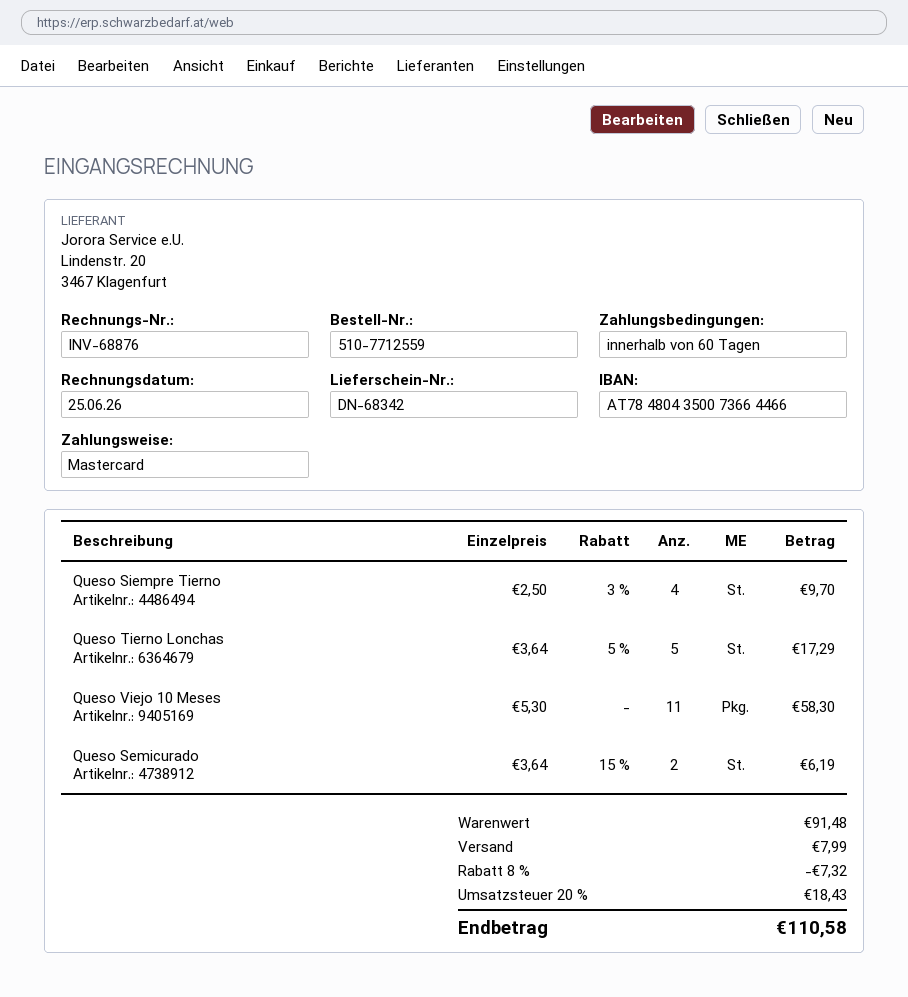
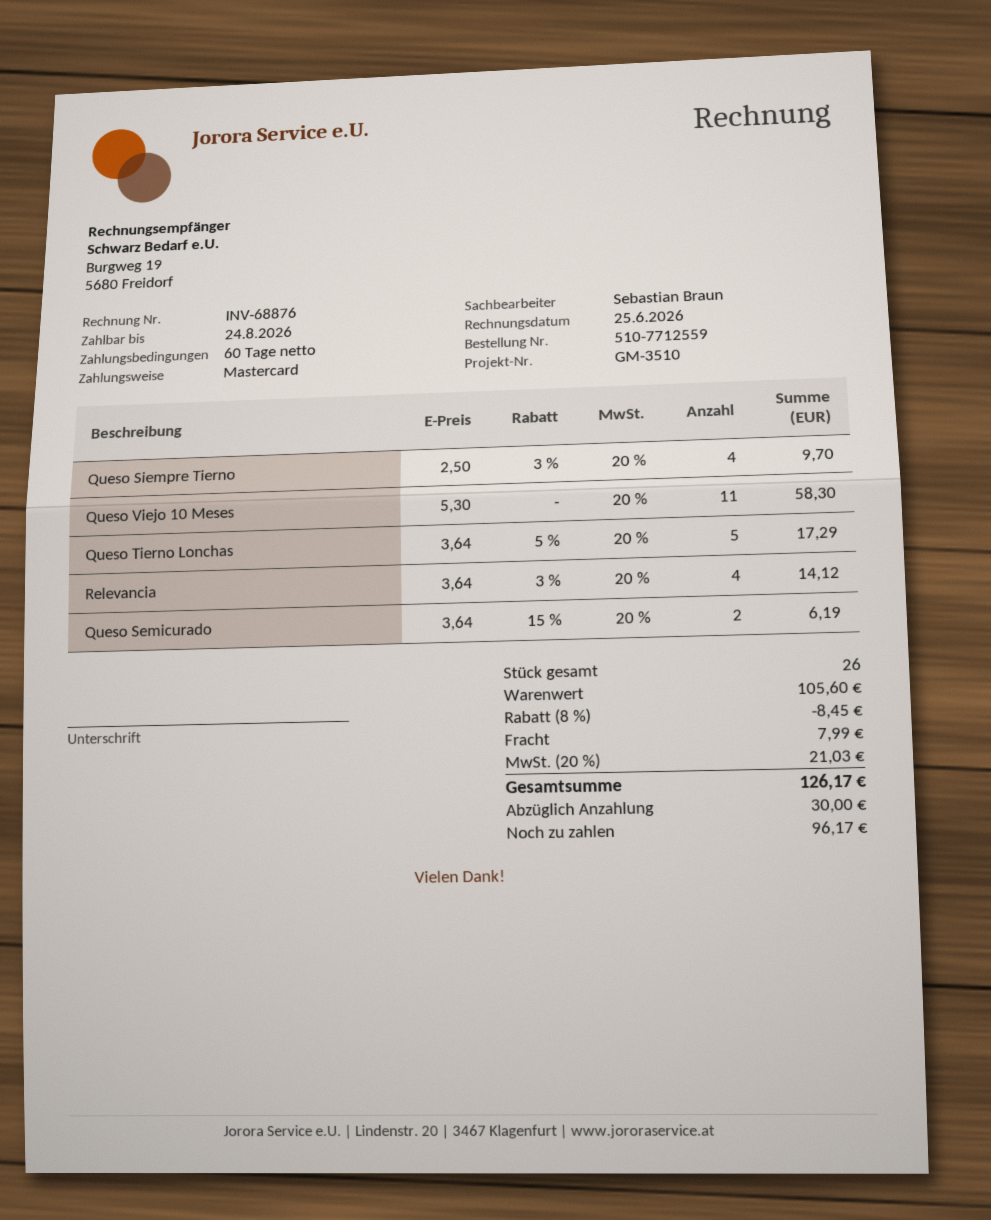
Relevancia: none -> 4 x 3.64 - 3% = 14.12
subtotal: 91.48 -> 105.60
discount: 8% = 7.32 -> 8% = 8.45
tax: 20% = 18.43 -> 20% = 21.03
total: 110.58 -> 126.17

